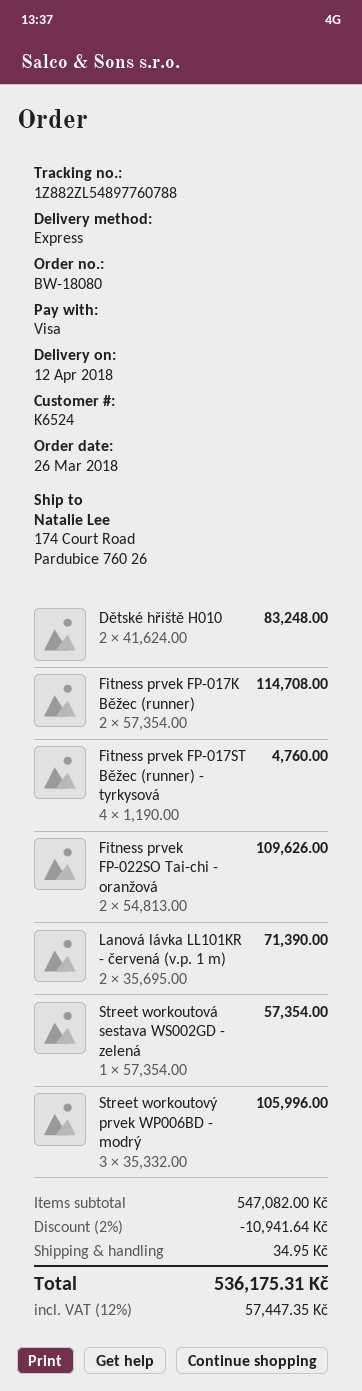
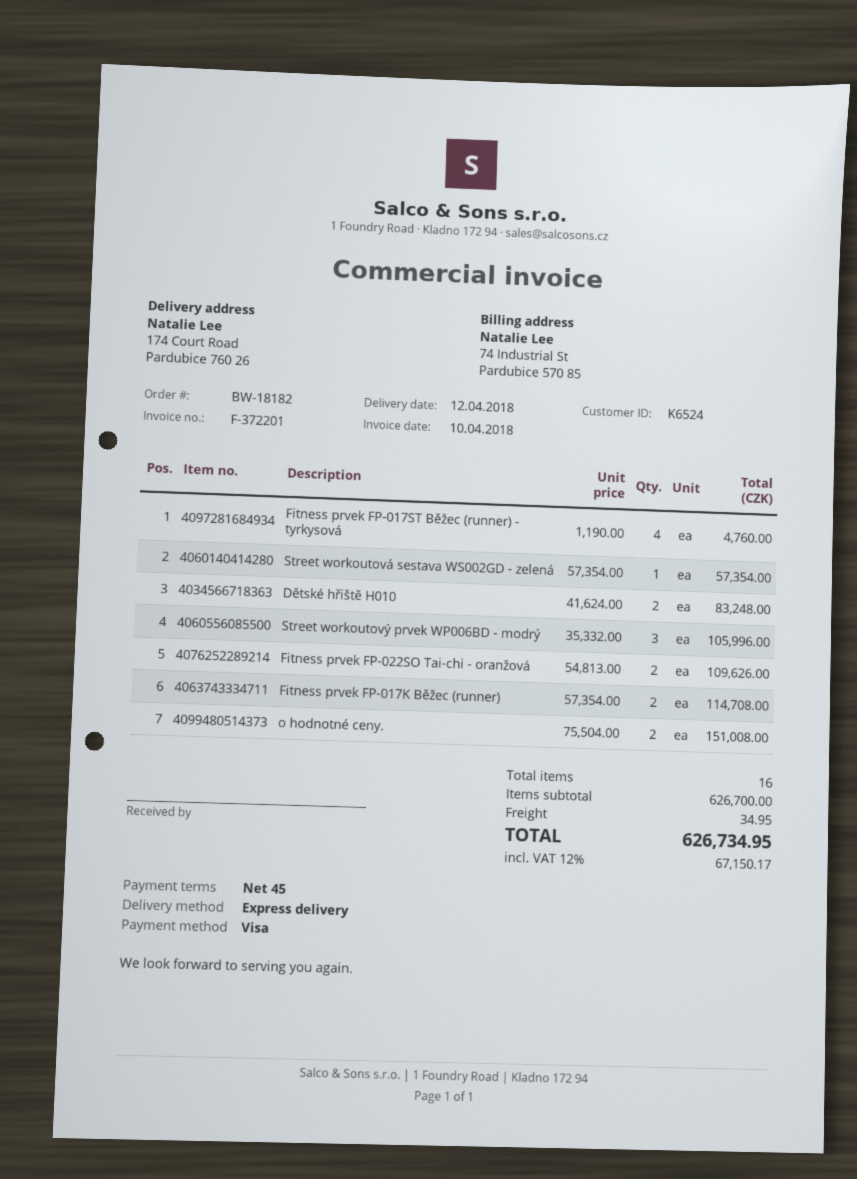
order number: BW-18080 -> BW-18182
Lanová lávka LL101KR - červená (v.p. 1 m): 2 x 35695.00 = 71390.00 -> none
o hodnotné ceny.: none -> 2 x 75504.00 = 151008.00
subtotal: 547082.00 -> 626700.00
discount: 2% = 10941.64 -> none
tax: 12% = 57447.35 -> 12% = 67150.17
total: 536175.31 -> 626734.95

